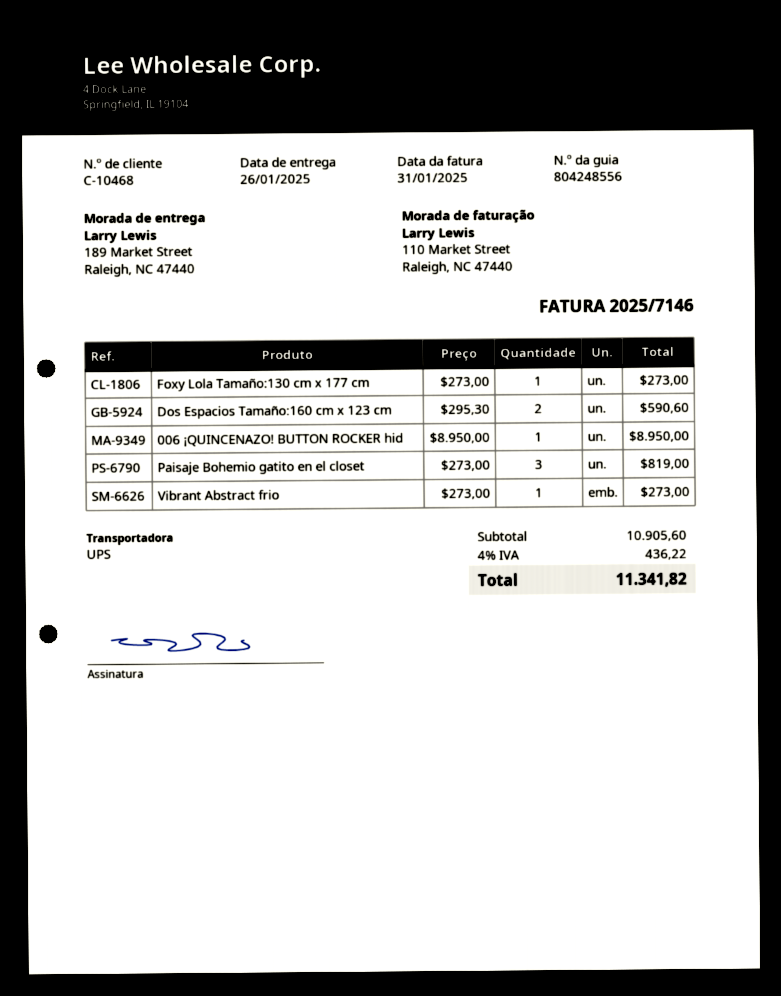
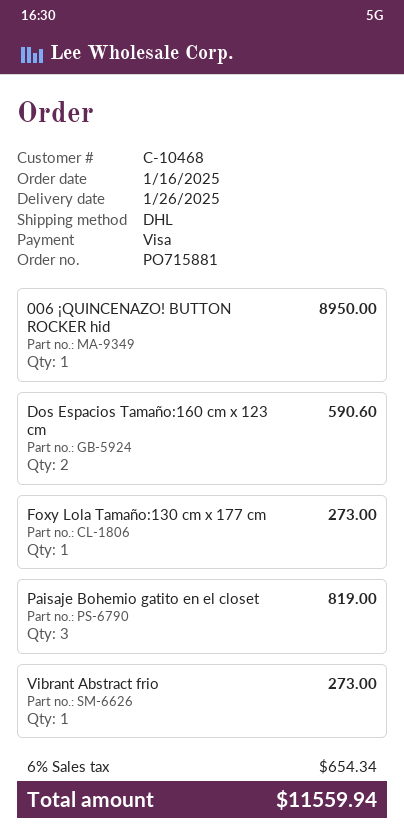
shipping method: UPS -> DHL
tax: 4% = 436.22 -> 6% = 654.34
total: 11341.82 -> 11559.94

